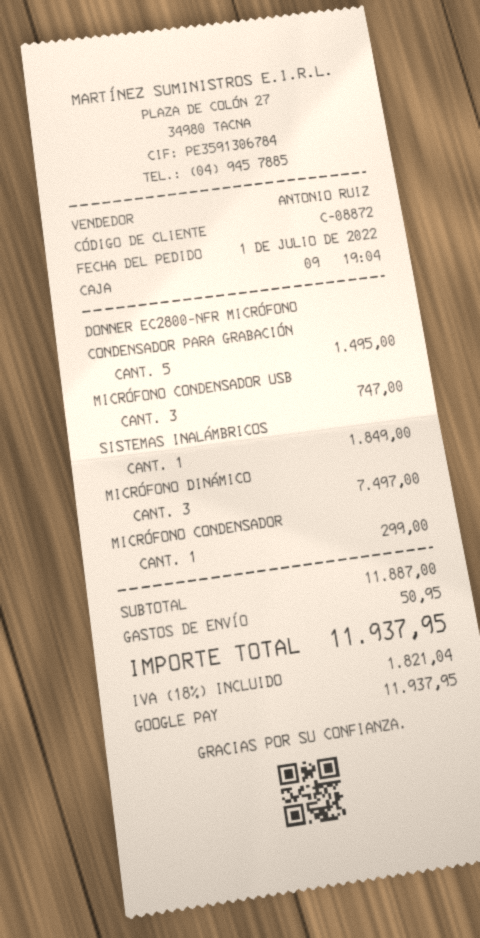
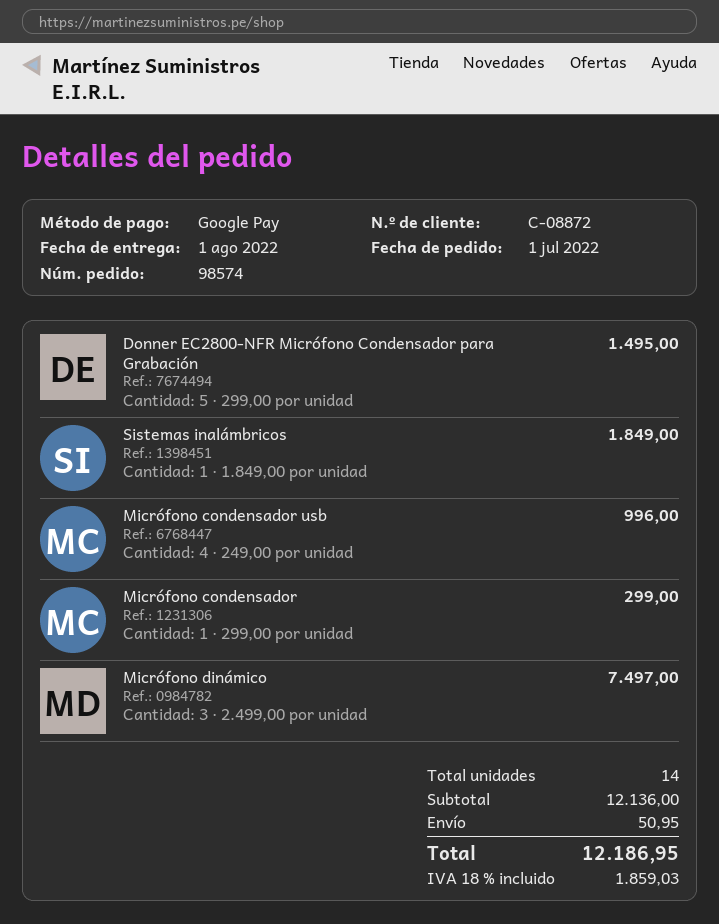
MICRÓFONO CONDENSADOR USB: 3 for 747.00 -> 4 for 996.00
subtotal: 11887.00 -> 12136.00
tax: 18% = 1821.04 -> 18% = 1859.03
total: 11937.95 -> 12186.95

